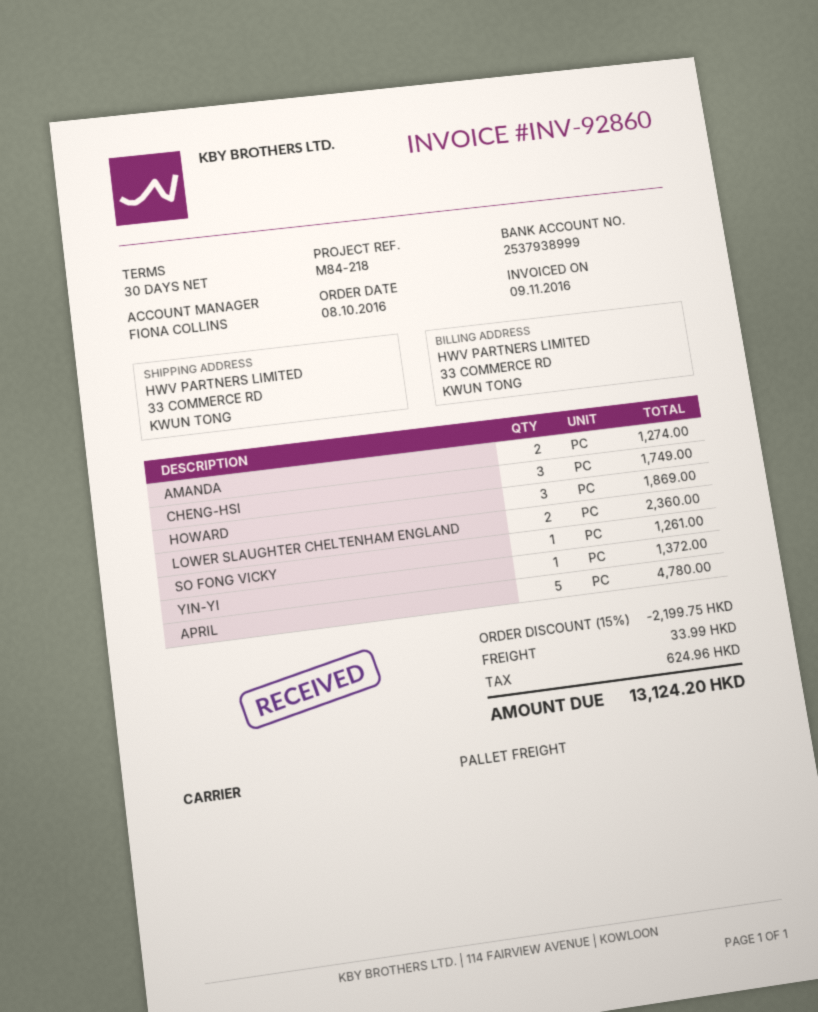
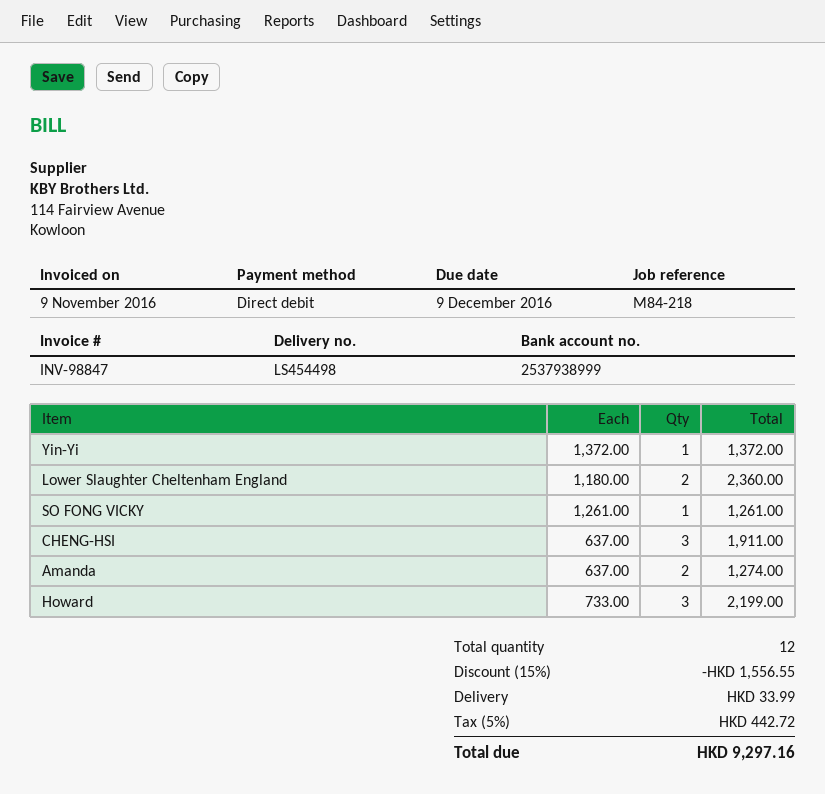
invoice number: INV-92860 -> INV-98847
CHENG-HSI: 3 for 1749.00 -> 3 for 1911.00
HOWARD: 3 for 1869.00 -> 3 for 2199.00
APRIL: 5 for 4780.00 -> none
discount: 15% = 2199.75 -> 15% = 1556.55
tax: 624.96 -> 442.72
total: 13124.20 -> 9297.16

